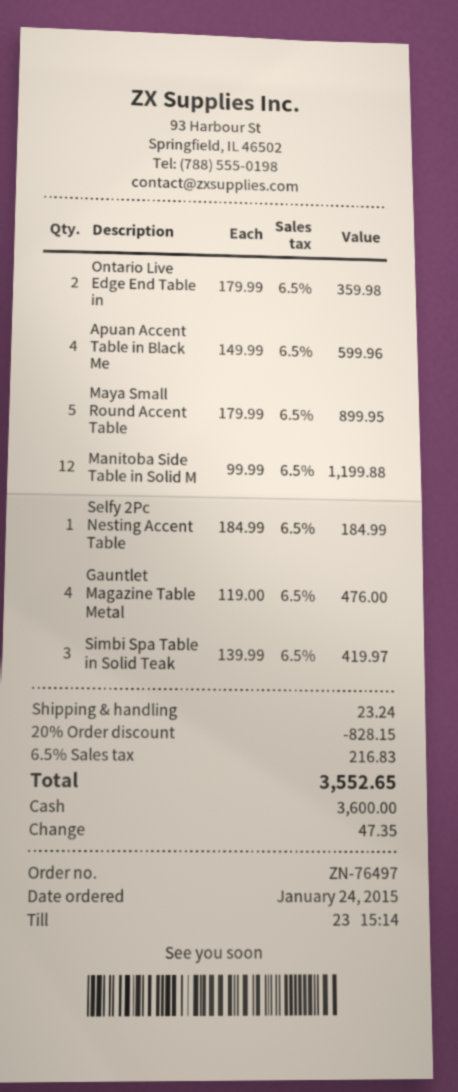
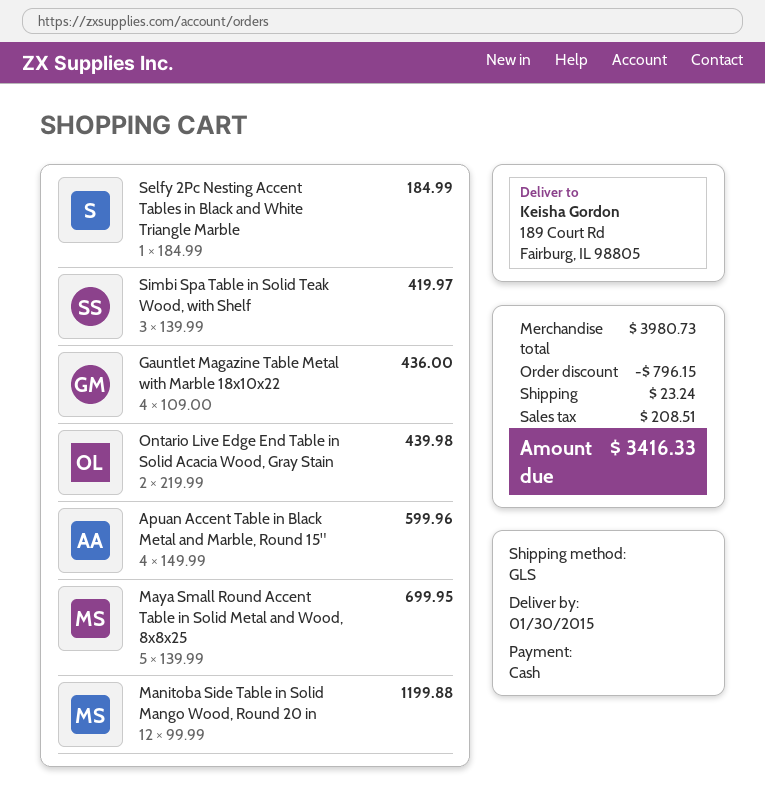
Ontario Live Edge End Table in: 2 x 179.99 = 359.98 -> 2 x 219.99 = 439.98
Maya Small Round Accent Table: 5 x 179.99 = 899.95 -> 5 x 139.99 = 699.95
Gauntlet Magazine Table Metal: 4 x 119.00 = 476.00 -> 4 x 109.00 = 436.00
discount: 828.15 -> 796.15
tax: 216.83 -> 208.51
total: 3552.65 -> 3416.33

